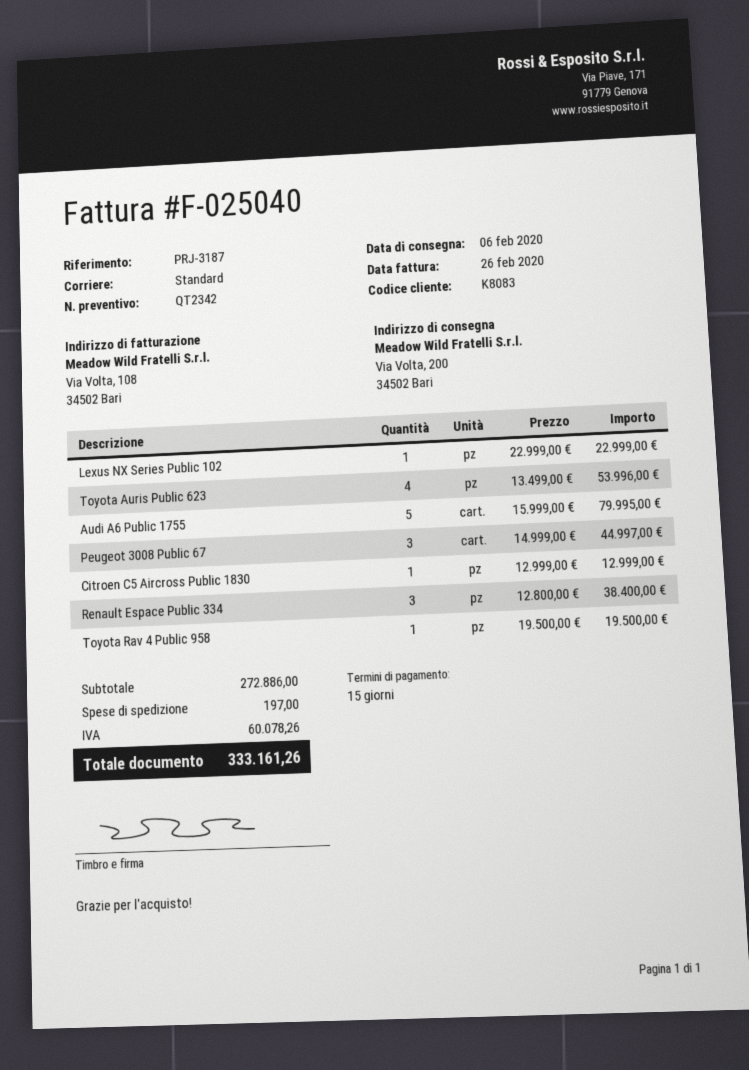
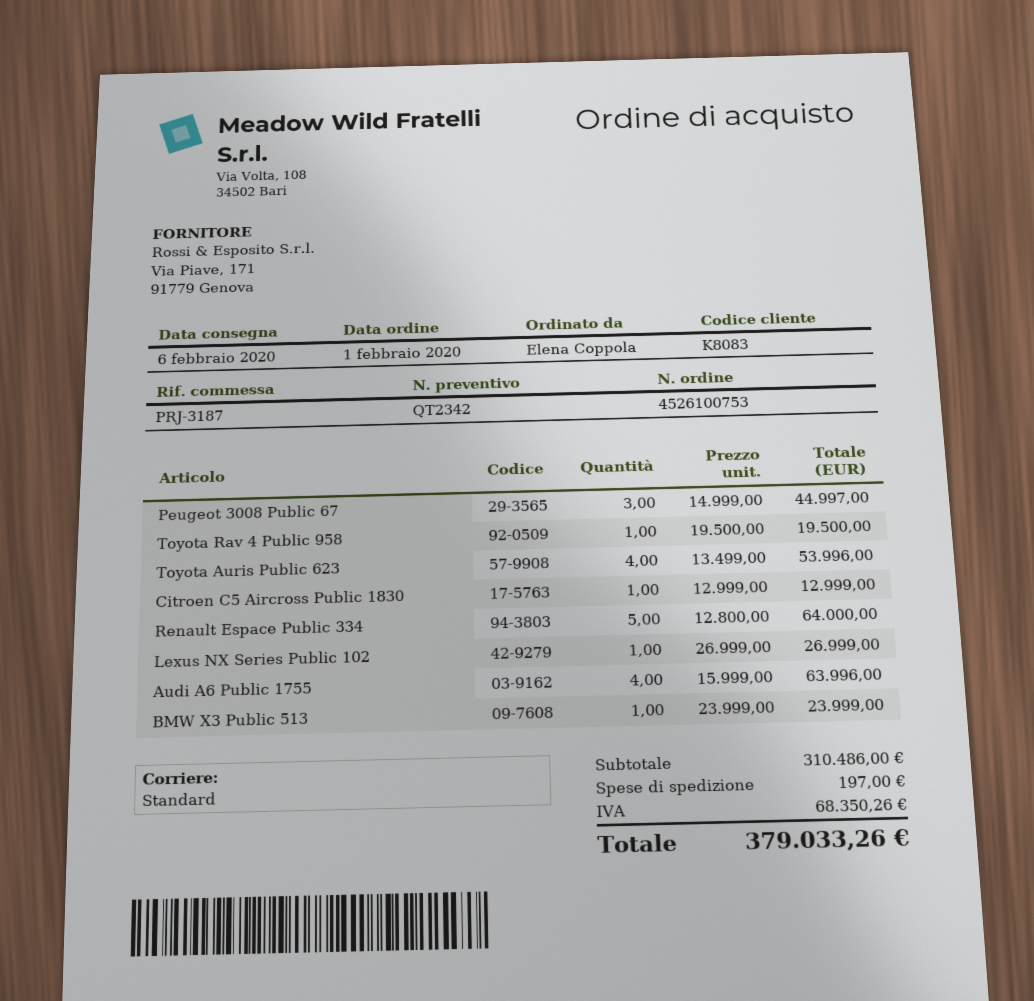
Lexus NX Series Public 102: 1 x 22999.00 = 22999.00 -> 1 x 26999.00 = 26999.00
Audi A6 Public 1755: 5 x 15999.00 = 79995.00 -> 4 x 15999.00 = 63996.00
Renault Espace Public 334: 3 x 12800.00 = 38400.00 -> 5 x 12800.00 = 64000.00
BMW X3 Public 513: none -> 1 x 23999.00 = 23999.00
subtotal: 272886.00 -> 310486.00
tax: 60078.26 -> 68350.26
total: 333161.26 -> 379033.26

